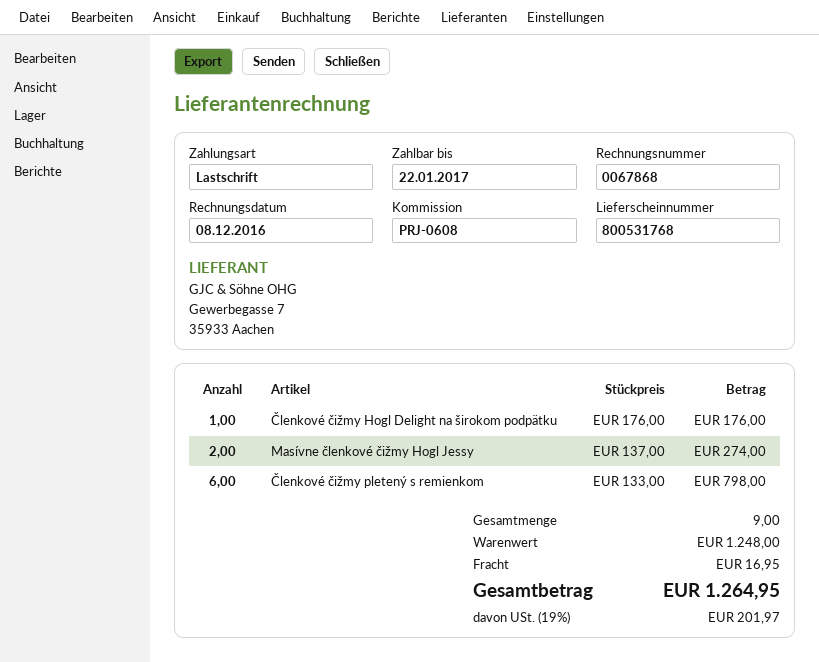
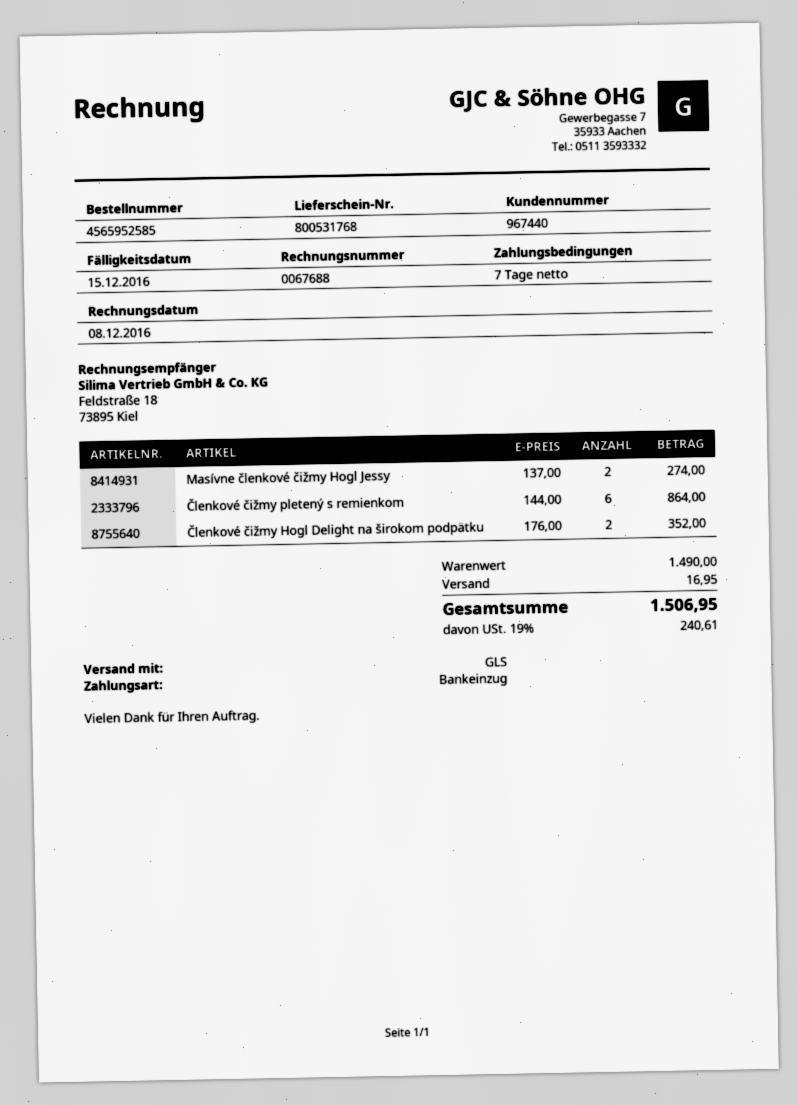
invoice number: 0067868 -> 0067688
due date: 2017-01-22 -> 2016-12-15
Členkové čižmy Hogl Delight na širokom podpätku: 1 x 176.00 = 176.00 -> 2 x 176.00 = 352.00
Členkové čižmy pletený s remienkom: 6 x 133.00 = 798.00 -> 6 x 144.00 = 864.00
subtotal: 1248.00 -> 1490.00
tax: 19% = 201.97 -> 19% = 240.61
total: 1264.95 -> 1506.95

